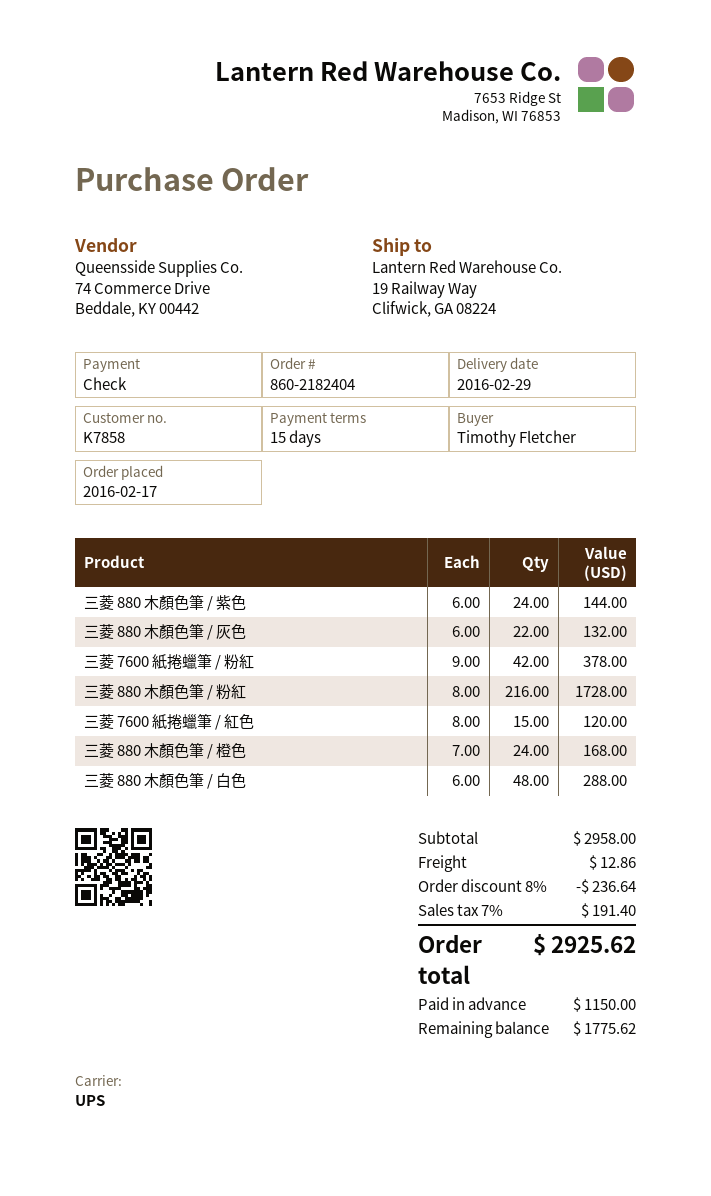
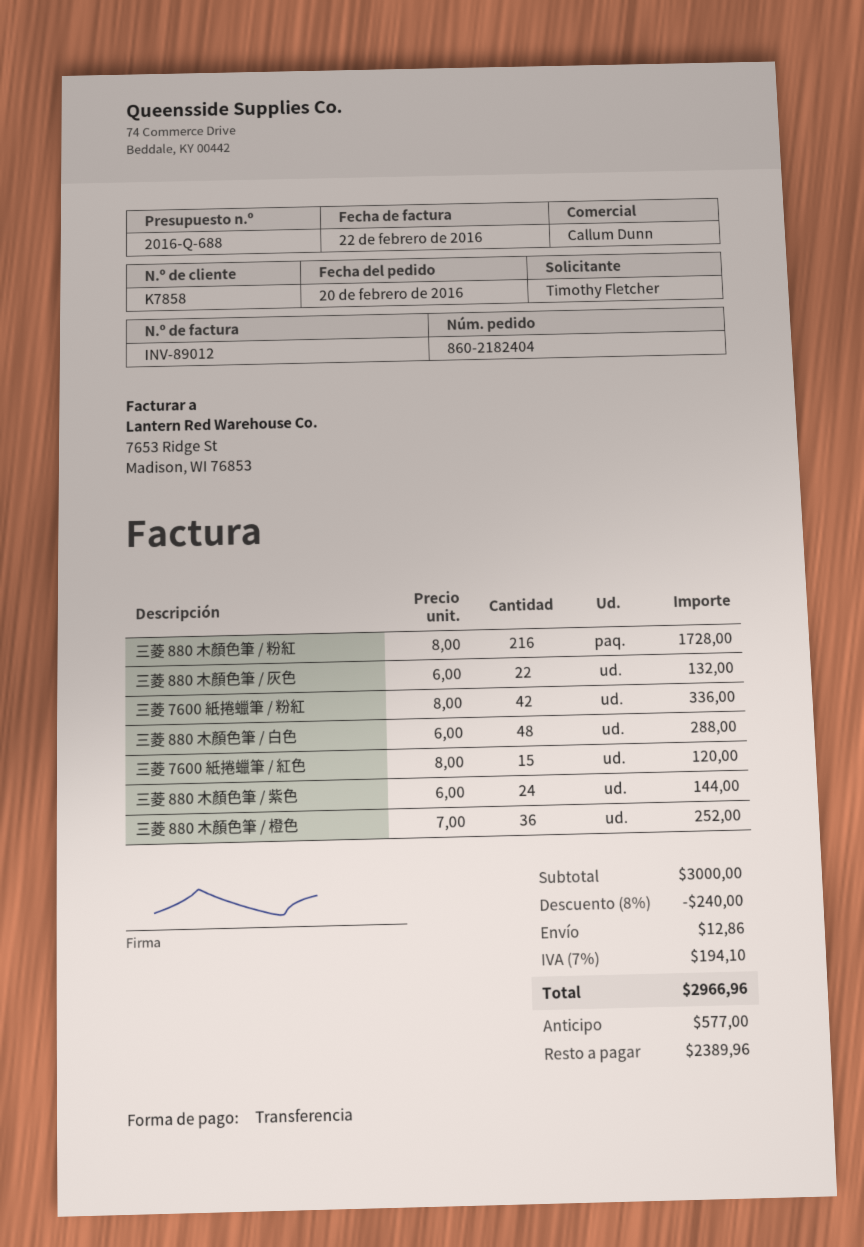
order date: 2016-02-17 -> 2016-02-20
payment method: cheque -> bank transfer
三菱 7600 紙捲蠟筆 / 粉紅: 42 x 9.00 = 378.00 -> 42 x 8.00 = 336.00
三菱 880 木顏色筆 / 橙色: 24 x 7.00 = 168.00 -> 36 x 7.00 = 252.00
subtotal: 2958.00 -> 3000.00
discount: 8% = 236.64 -> 8% = 240.00
tax: 7% = 191.40 -> 7% = 194.10
total: 2925.62 -> 2966.96
deposit: 1150.00 -> 577.00
balance: 1775.62 -> 2389.96

